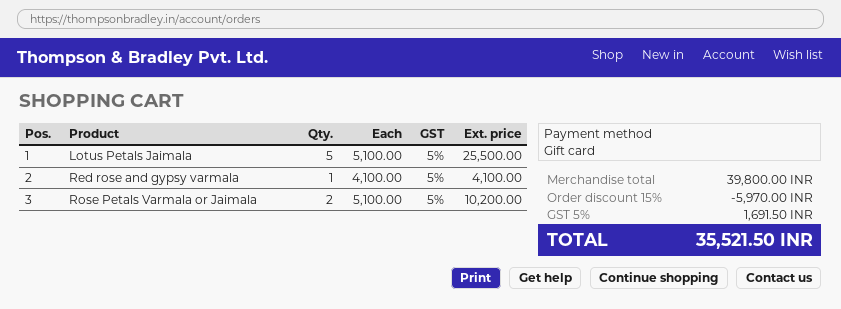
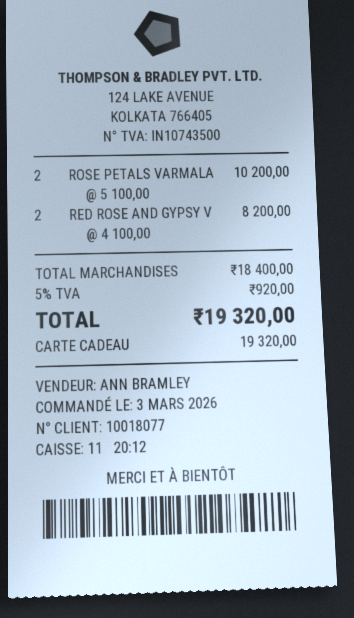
Lotus Petals Jaimala: 5 x 5100.00 = 25500.00 -> none
Red rose and gypsy varmala: 1 x 4100.00 = 4100.00 -> 2 x 4100.00 = 8200.00
subtotal: 39800.00 -> 18400.00
discount: 15% = 5970.00 -> none
tax: 5% = 1691.50 -> 5% = 920.00
total: 35521.50 -> 19320.00

